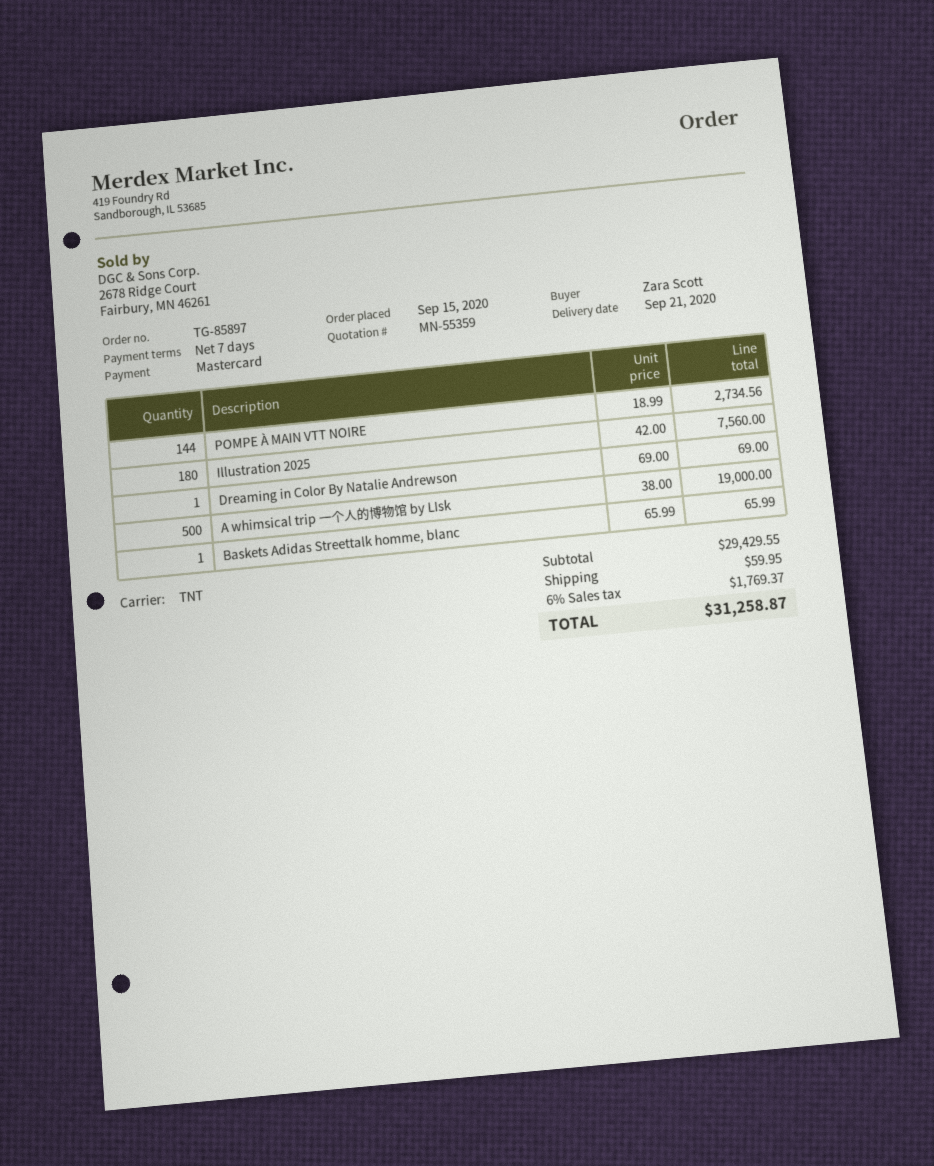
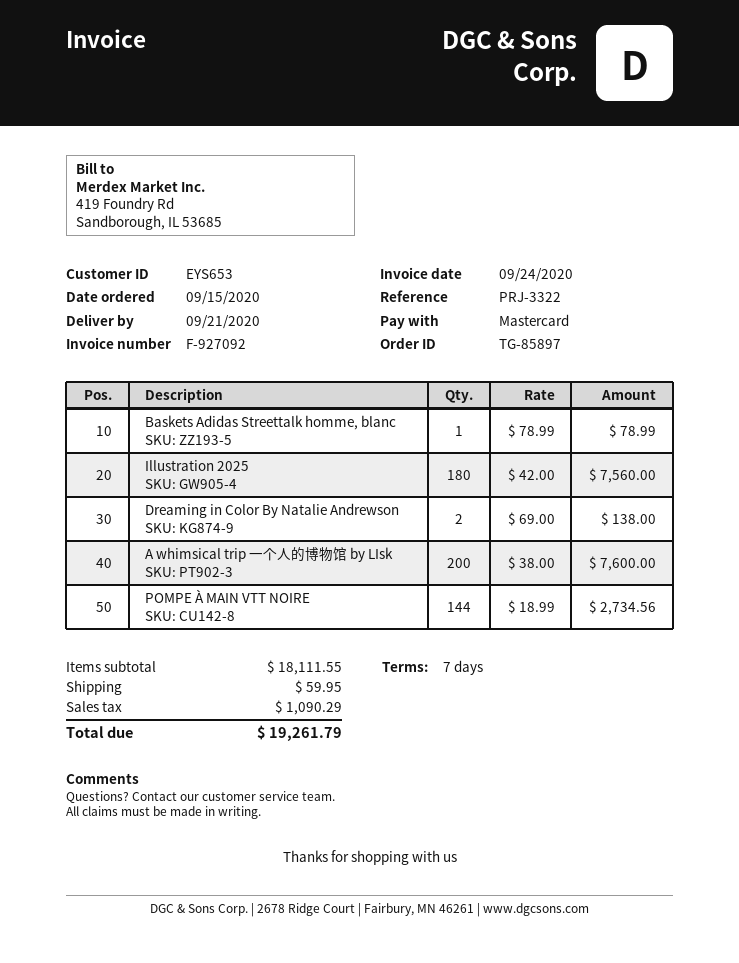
Dreaming in Color By Natalie Andrewson: 1 x 69.00 = 69.00 -> 2 x 69.00 = 138.00
A whimsical trip 一个人的博物馆 by LIsk: 500 x 38.00 = 19000.00 -> 200 x 38.00 = 7600.00
Baskets Adidas Streettalk homme, blanc: 1 x 65.99 = 65.99 -> 1 x 78.99 = 78.99
subtotal: 29429.55 -> 18111.55
tax: 1769.37 -> 1090.29
total: 31258.87 -> 19261.79

